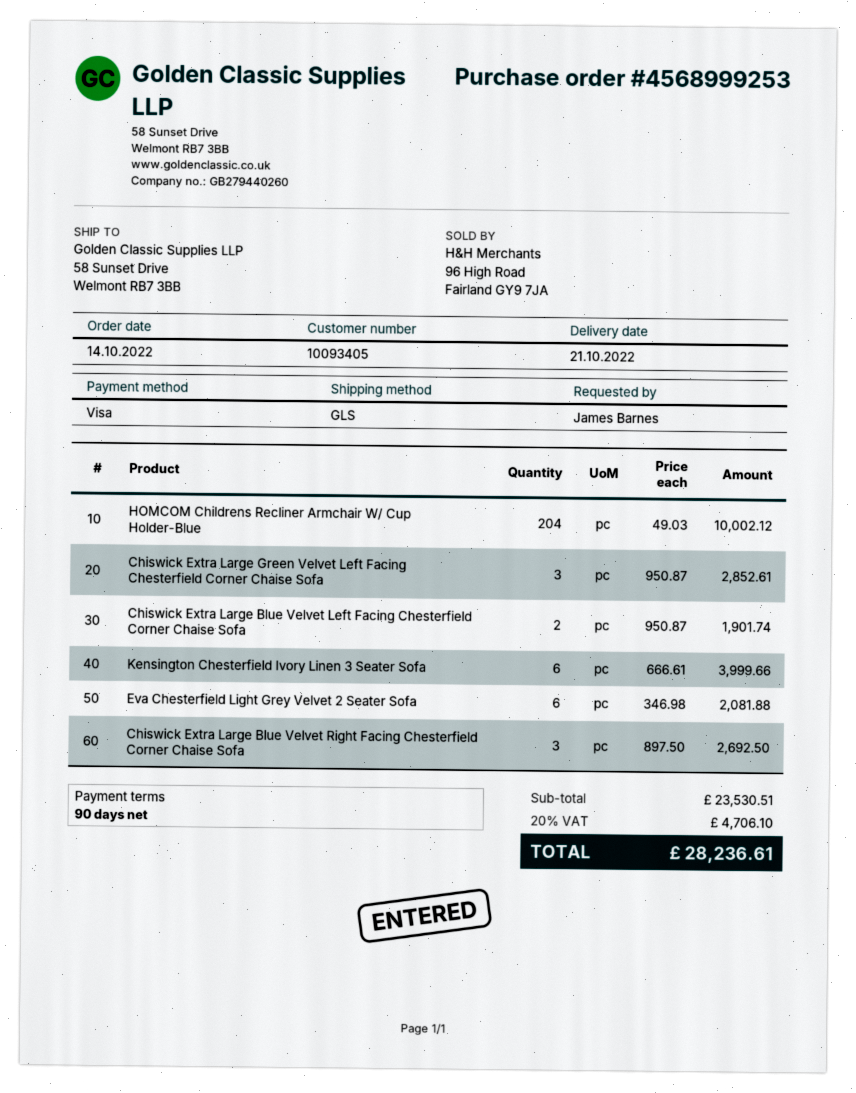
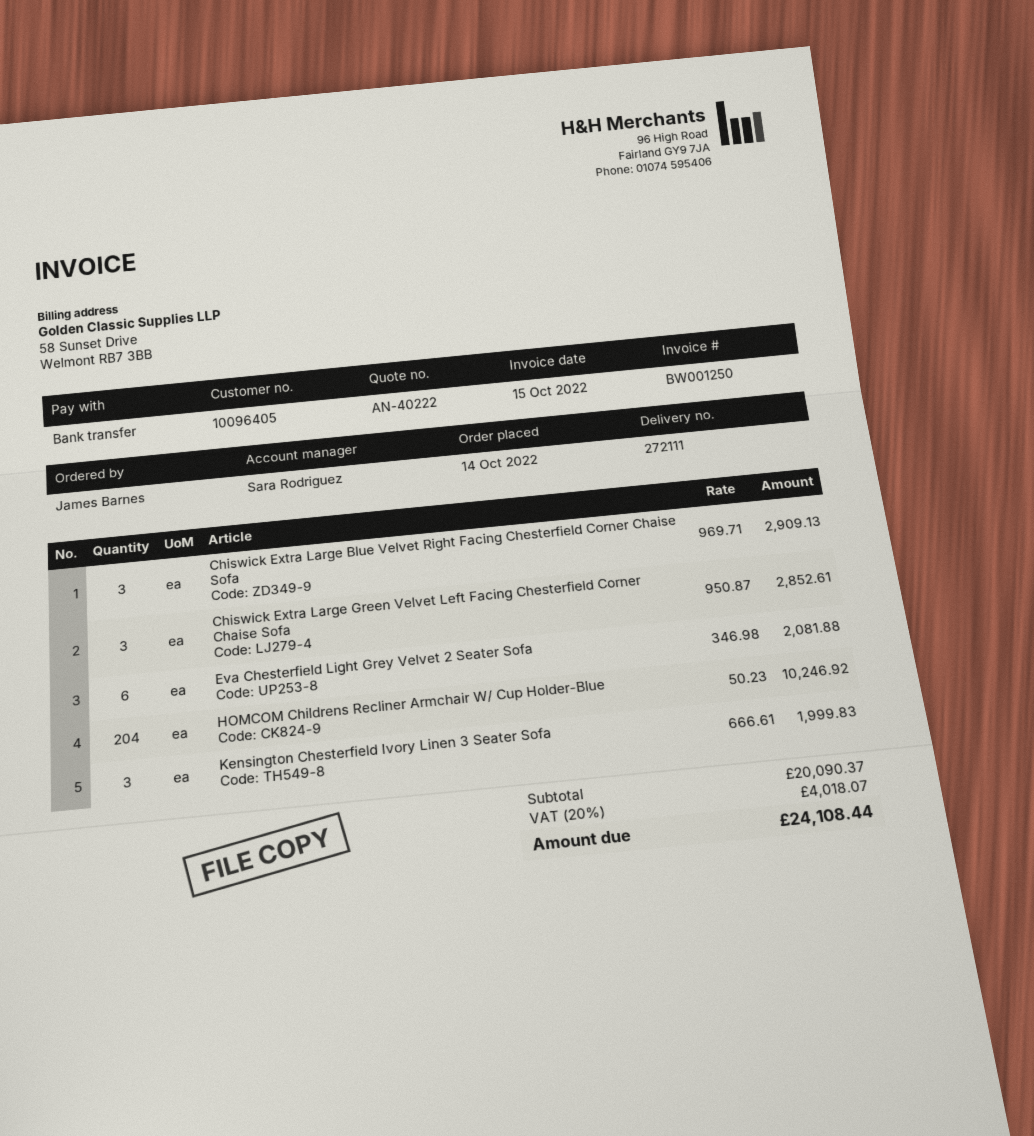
customer number: 10093405 -> 10096405
payment method: Visa -> bank transfer
HOMCOM Childrens Recliner Armchair W/ Cup Holder-Blue: 204 x 49.03 = 10002.12 -> 204 x 50.23 = 10246.92
Chiswick Extra Large Blue Velvet Left Facing Chesterfield Corner Chaise Sofa: 2 x 950.87 = 1901.74 -> none
Kensington Chesterfield Ivory Linen 3 Seater Sofa: 6 x 666.61 = 3999.66 -> 3 x 666.61 = 1999.83
Chiswick Extra Large Blue Velvet Right Facing Chesterfield Corner Chaise Sofa: 3 x 897.50 = 2692.50 -> 3 x 969.71 = 2909.13
subtotal: 23530.51 -> 20090.37
tax: 20% = 4706.10 -> 20% = 4018.07
total: 28236.61 -> 24108.44

